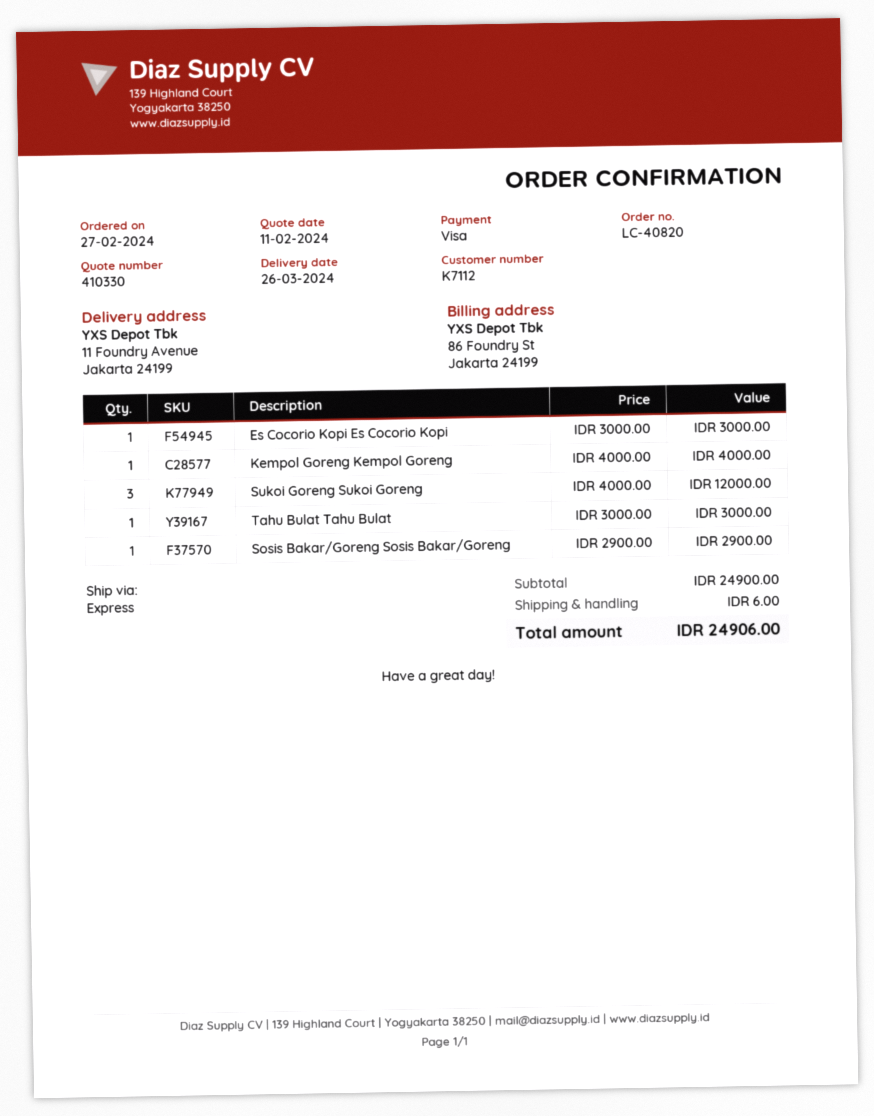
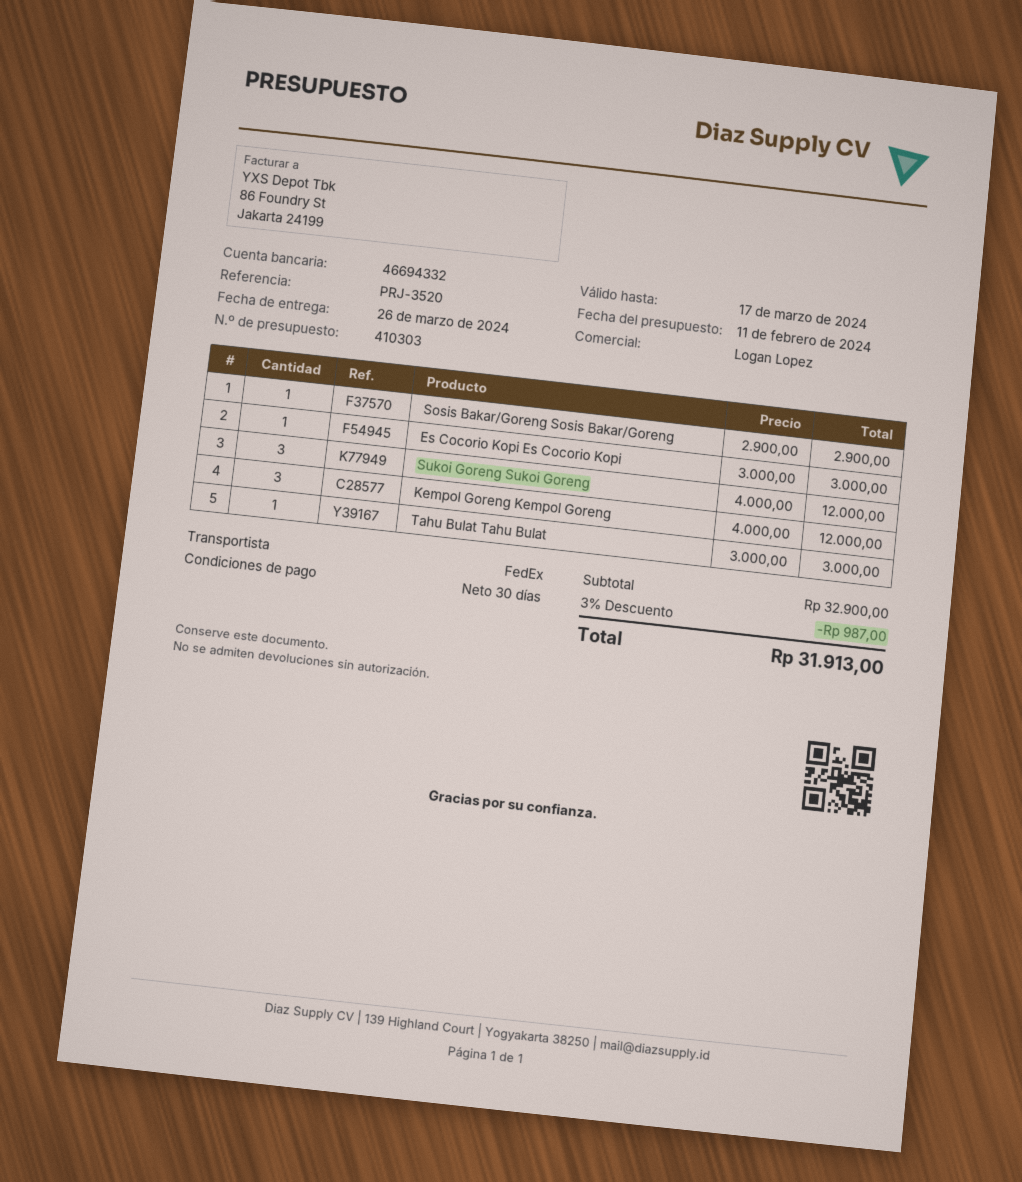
quote number: 410330 -> 410303
shipping method: express -> FedEx
Kempol Goreng Kempol Goreng: 1 x 4000.00 = 4000.00 -> 3 x 4000.00 = 12000.00
subtotal: 24900.00 -> 32900.00
discount: none -> 3% = 987.00
shipping: 6.00 -> none
total: 24906.00 -> 31913.00

